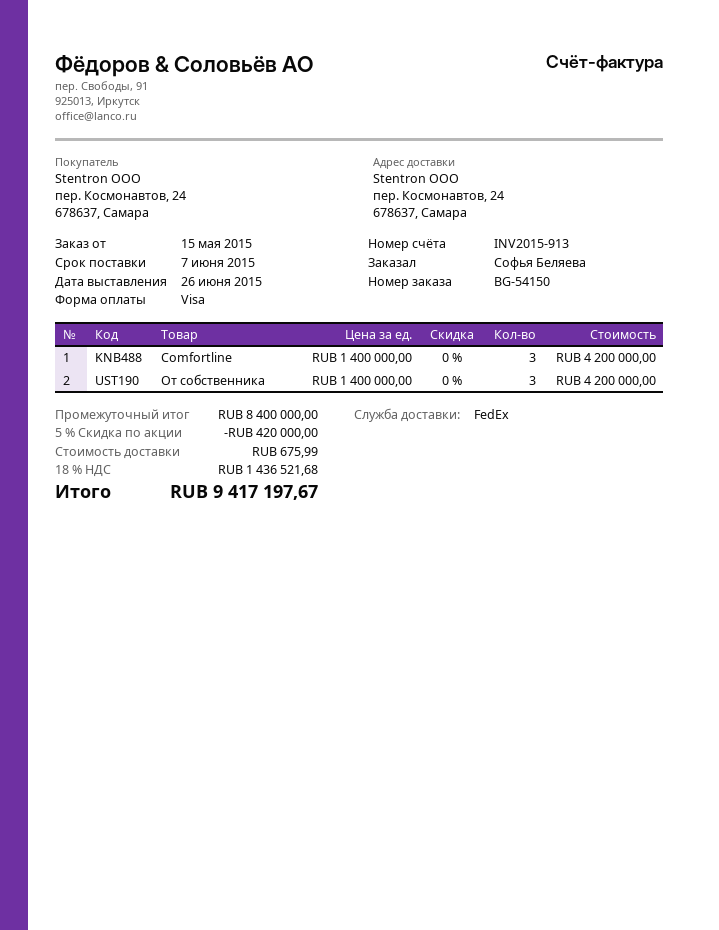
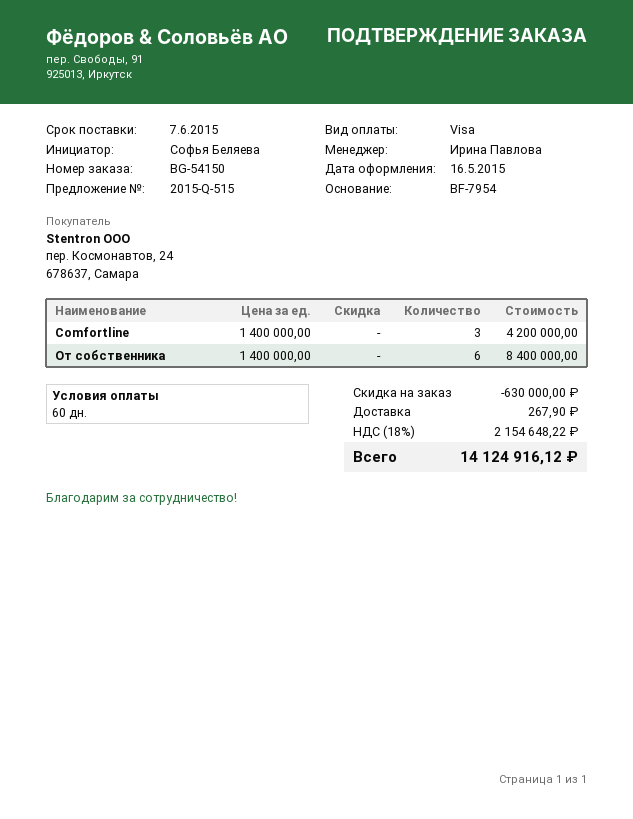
order date: 2015-05-15 -> 2015-05-16
От собственника: 3 x 1400000.00 = 4200000.00 -> 6 x 1400000.00 = 8400000.00
discount: 420000.00 -> 630000.00
shipping: 675.99 -> 267.90
tax: 18% = 1436521.68 -> 18% = 2154648.22
total: 9417197.67 -> 14124916.12

